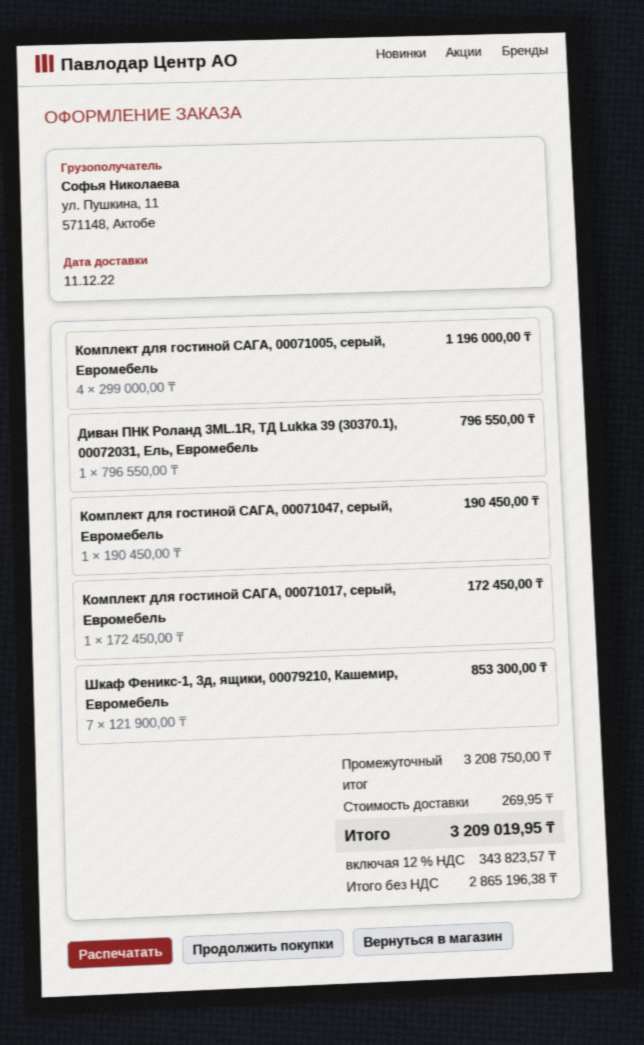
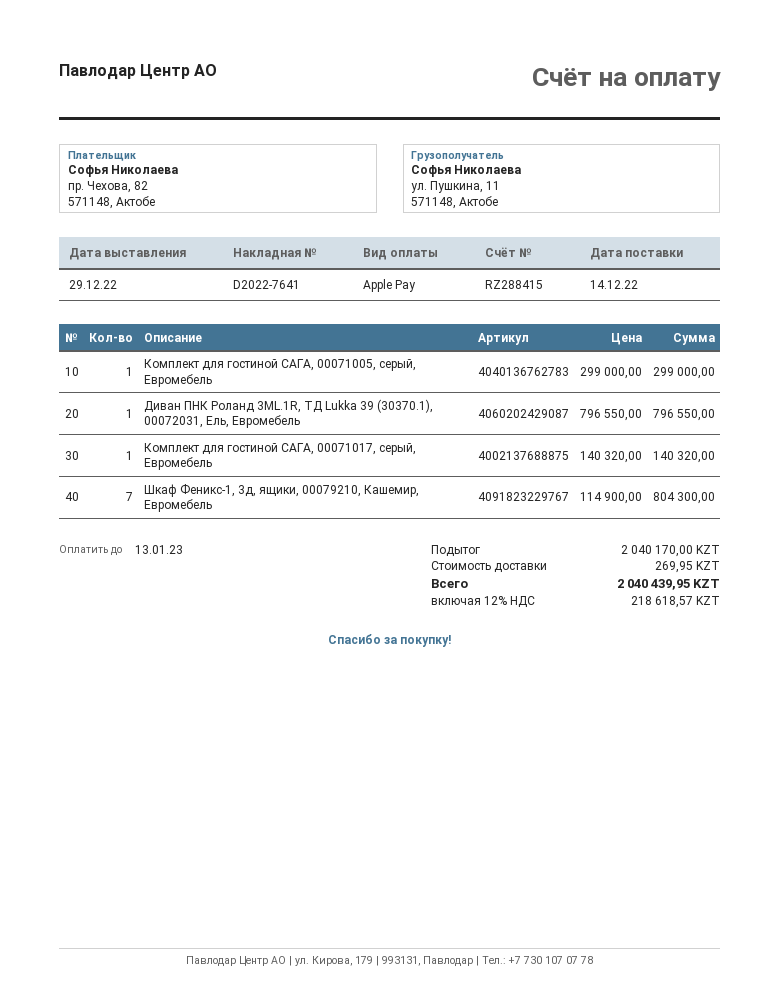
delivery date: 2022-12-11 -> 2022-12-14
Комплект для гостиной САГА, 00071005, серый, Евромебель: 4 x 299000.00 = 1196000.00 -> 1 x 299000.00 = 299000.00
Комплект для гостиной САГА, 00071047, серый, Евромебель: 1 x 190450.00 = 190450.00 -> none
Комплект для гостиной САГА, 00071017, серый, Евромебель: 1 x 172450.00 = 172450.00 -> 1 x 140320.00 = 140320.00
Шкаф Феникс-1, 3д, ящики, 00079210, Кашемир, Евромебель: 7 x 121900.00 = 853300.00 -> 7 x 114900.00 = 804300.00
subtotal: 3208750.00 -> 2040170.00
tax: 12% = 343823.57 -> 12% = 218618.57
total: 3209019.95 -> 2040439.95

